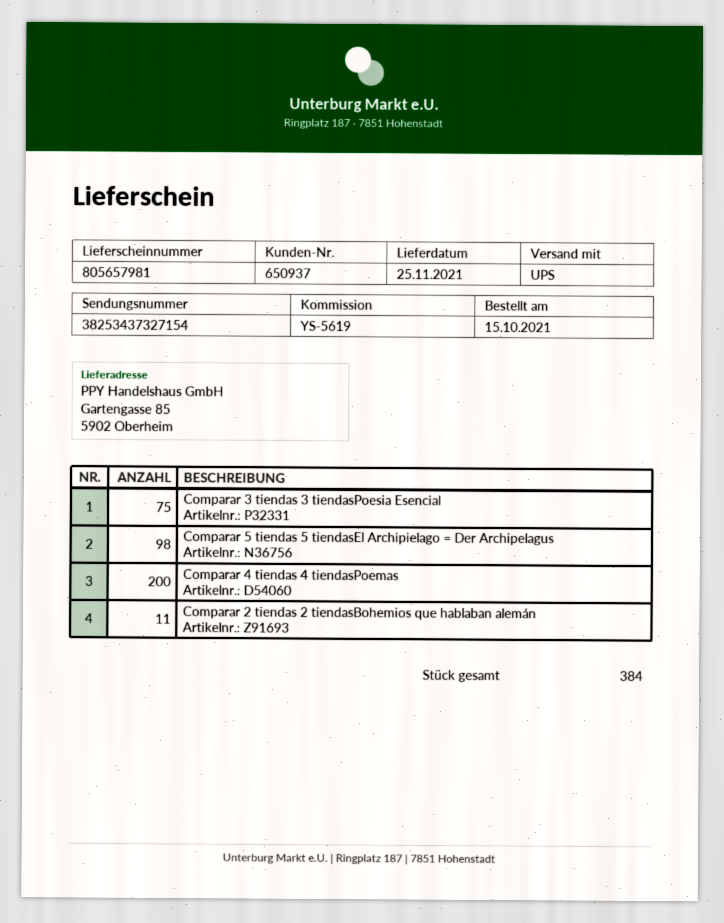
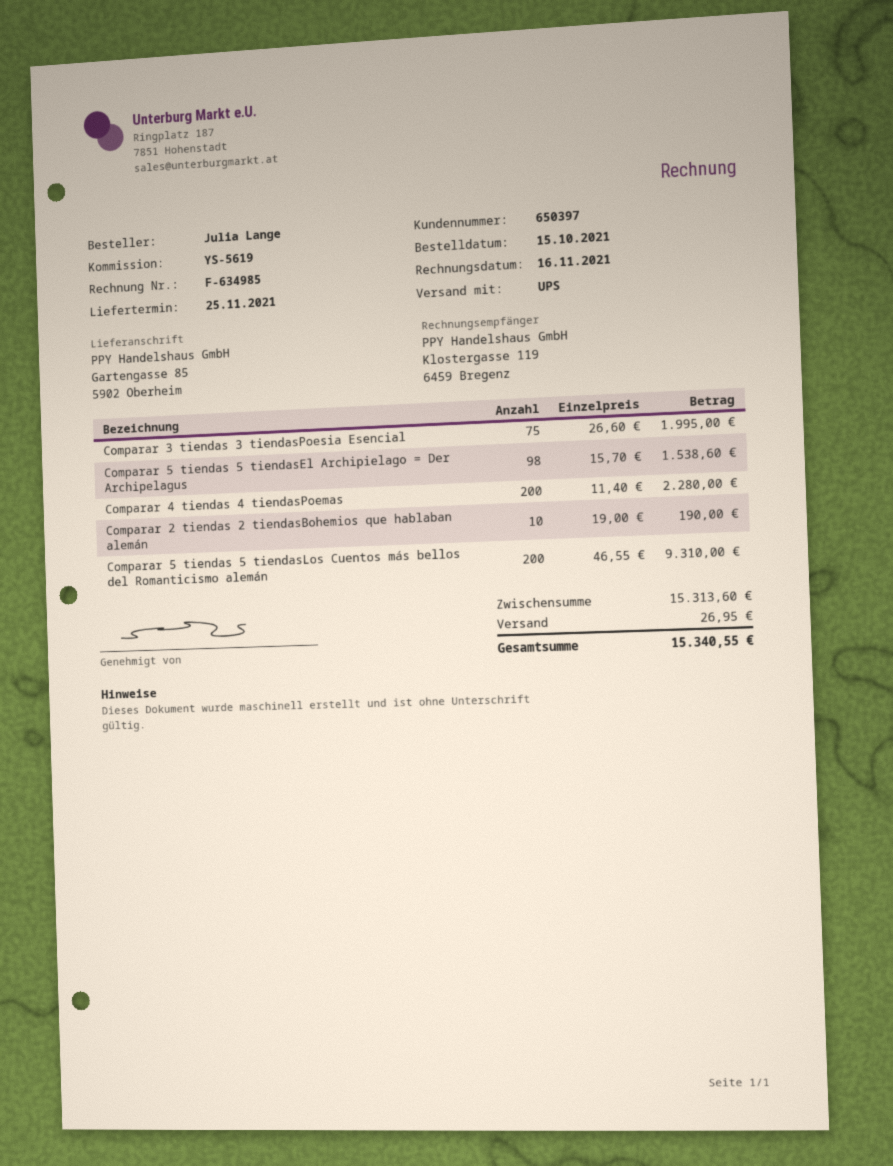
customer number: 650937 -> 650397
Comparar 2 tiendas 2 tiendasBohemios que hablaban alemán: 11 -> 10
Comparar 5 tiendas 5 tiendasLos Cuentos más bellos del Romanticismo alemán: none -> 200

